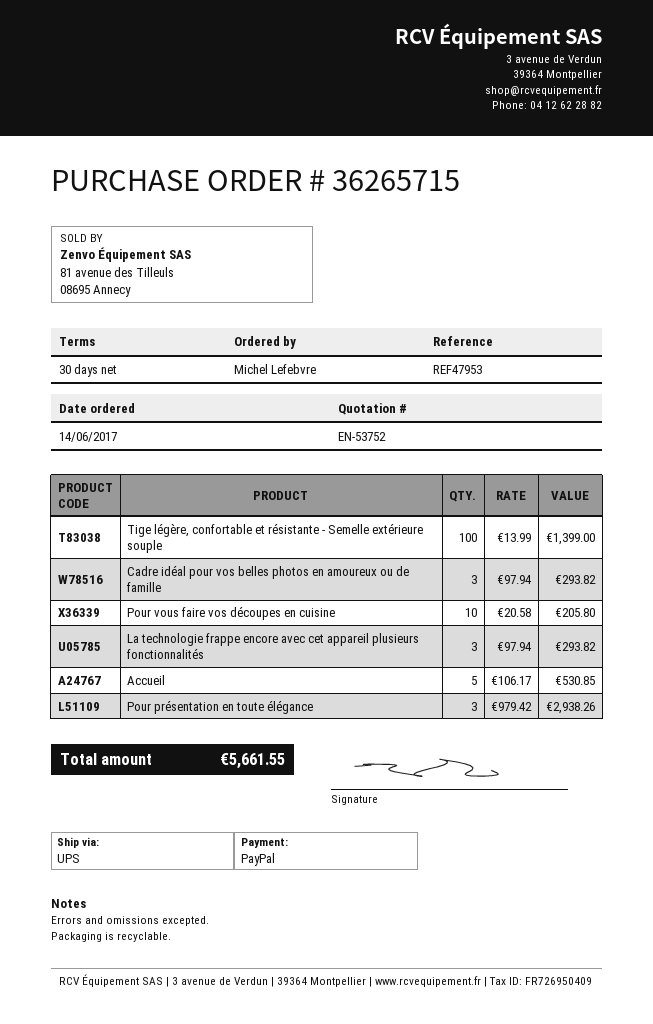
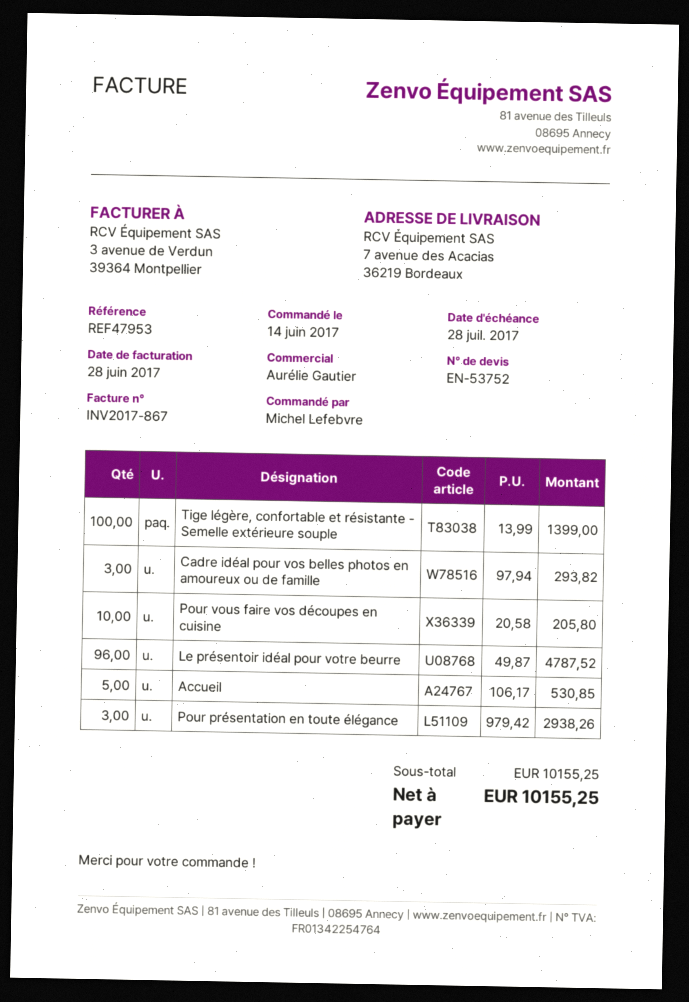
La technologie frappe encore avec cet appareil plusieurs fonctionnalités: 3 x 97.94 = 293.82 -> none
Le présentoir idéal pour votre beurre: none -> 96 x 49.87 = 4787.52
total: 5661.55 -> 10155.25

